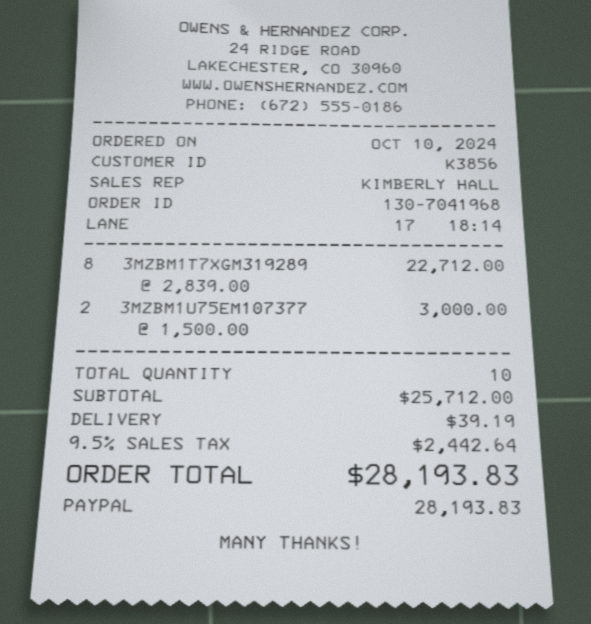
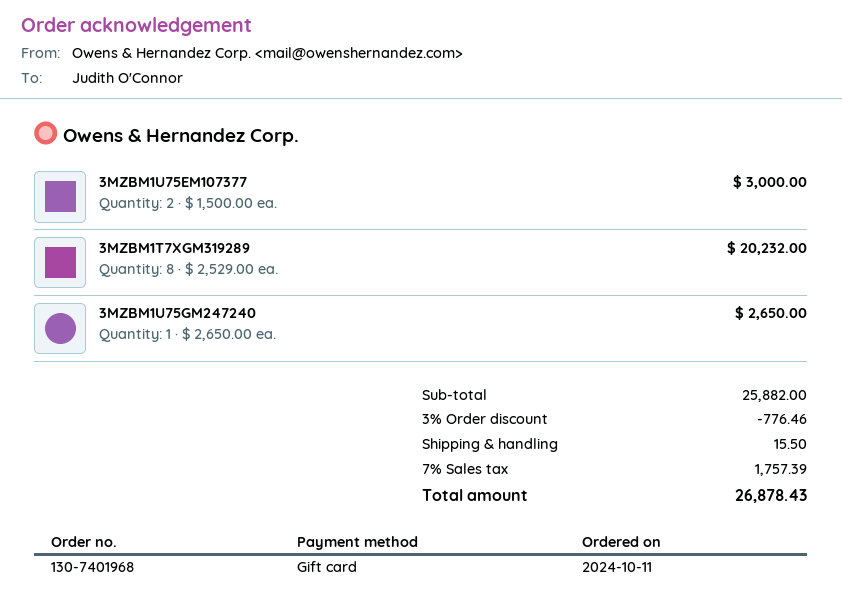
order number: 130-7041968 -> 130-7401968
order date: 2024-10-10 -> 2024-10-11
payment method: PayPal -> gift card
3MZBM1T7XGM319289: 8 x 2839.00 = 22712.00 -> 8 x 2529.00 = 20232.00
3MZBM1U75GM247240: none -> 1 x 2650.00 = 2650.00
subtotal: 25712.00 -> 25882.00
discount: none -> 3% = 776.46
shipping: 39.19 -> 15.50
tax: 9.5% = 2442.64 -> 7% = 1757.39
total: 28193.83 -> 26878.43

